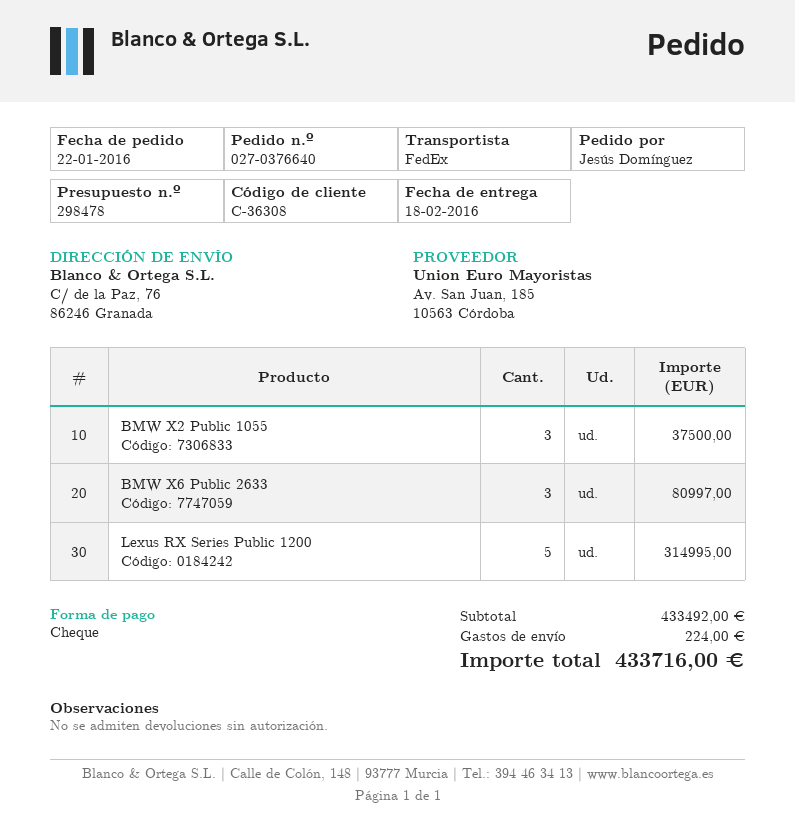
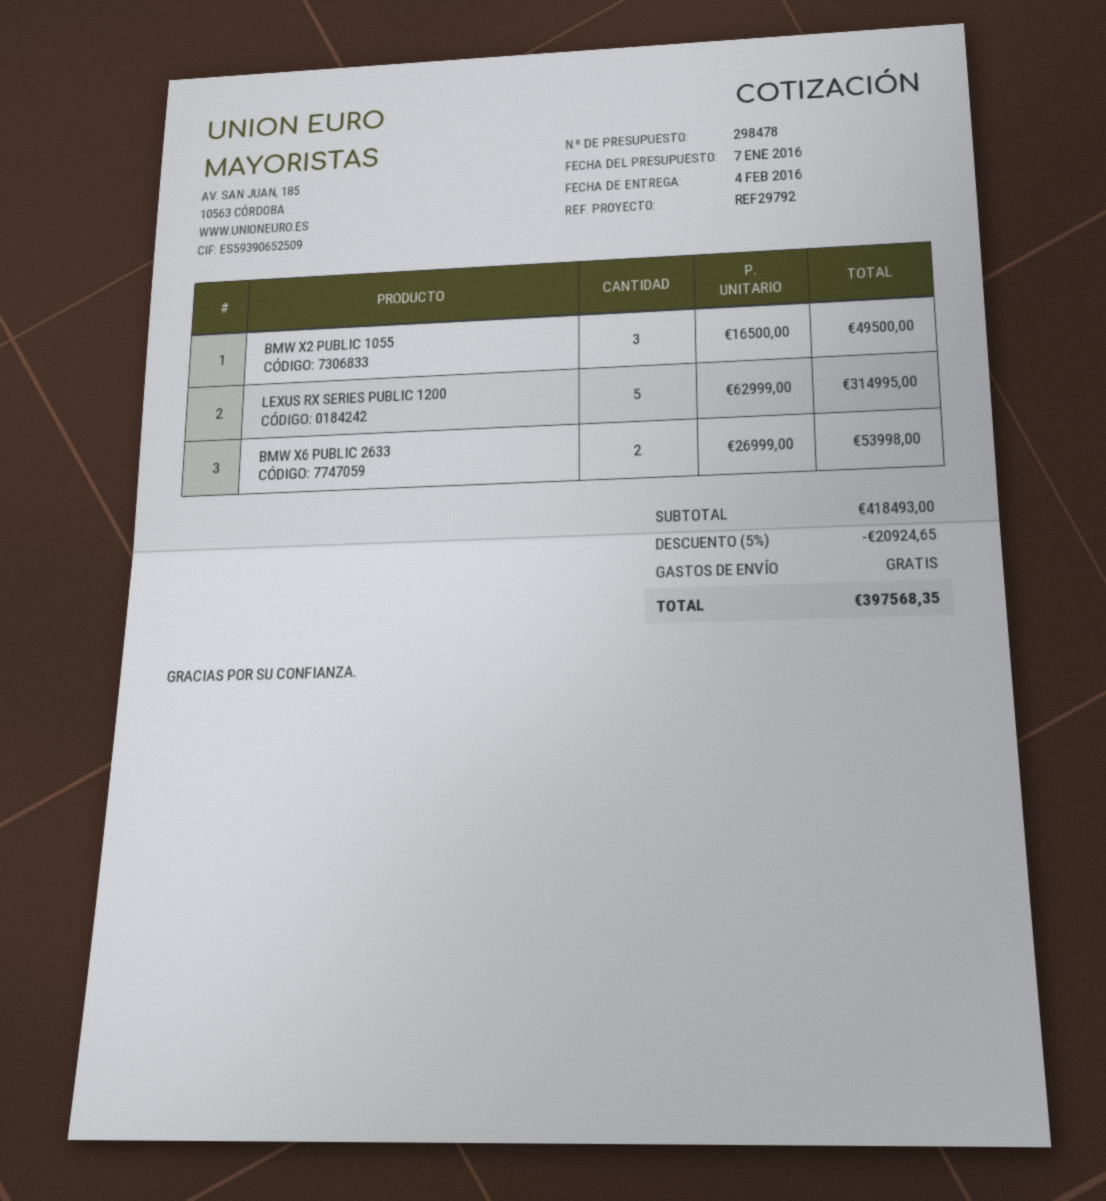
delivery date: 2016-02-18 -> 2016-02-04
BMW X2 Public 1055: 3 for 37500.00 -> 3 for 49500.00
BMW X6 Public 2633: 3 for 80997.00 -> 2 for 53998.00
subtotal: 433492.00 -> 418493.00
discount: none -> 5% = 20924.65
shipping: 224.00 -> 0.00
total: 433716.00 -> 397568.35

